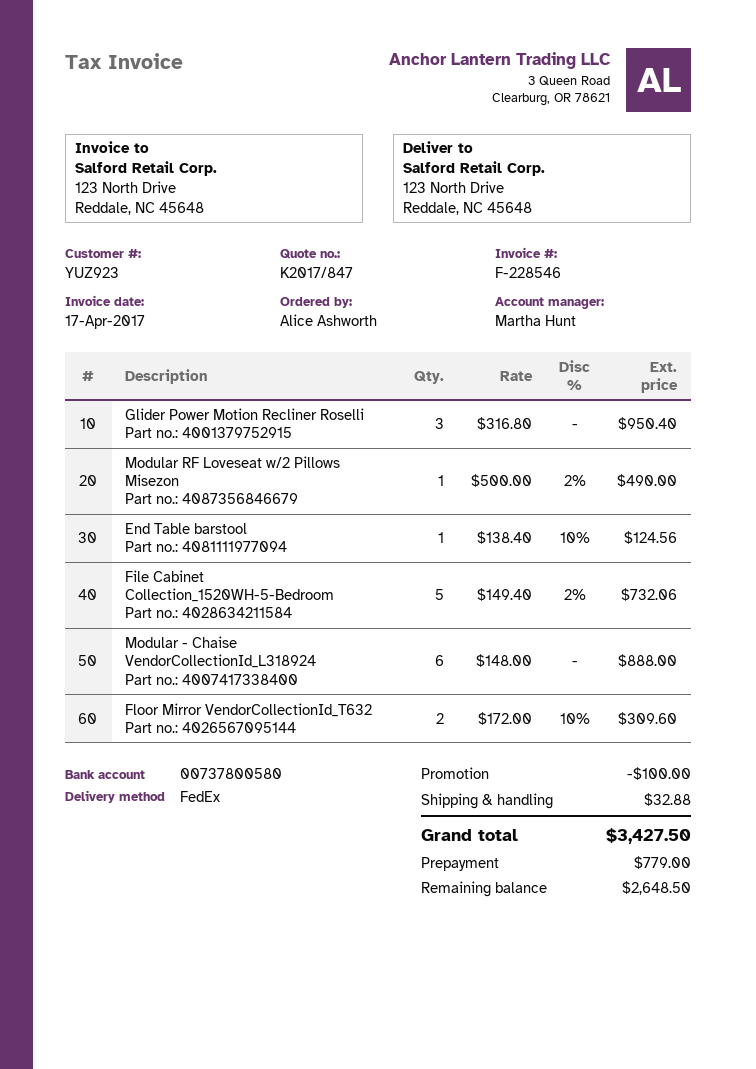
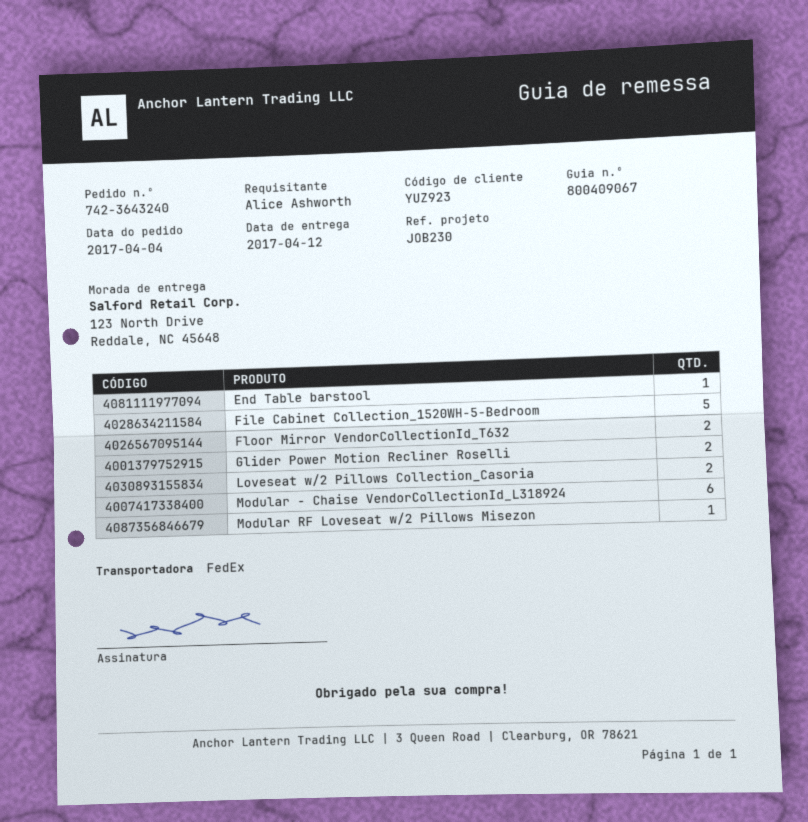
Glider Power Motion Recliner Roselli: 3 -> 2
Loveseat w/2 Pillows Collection_Casoria: none -> 2

